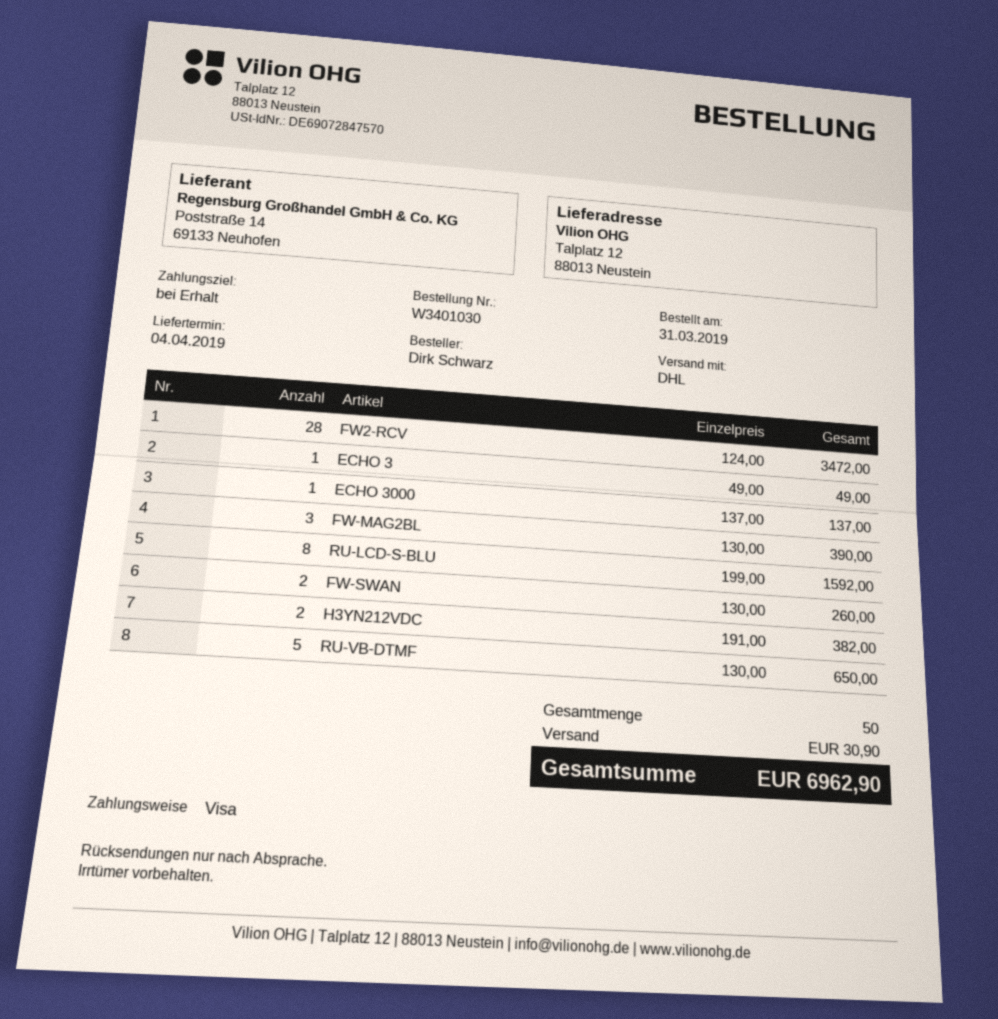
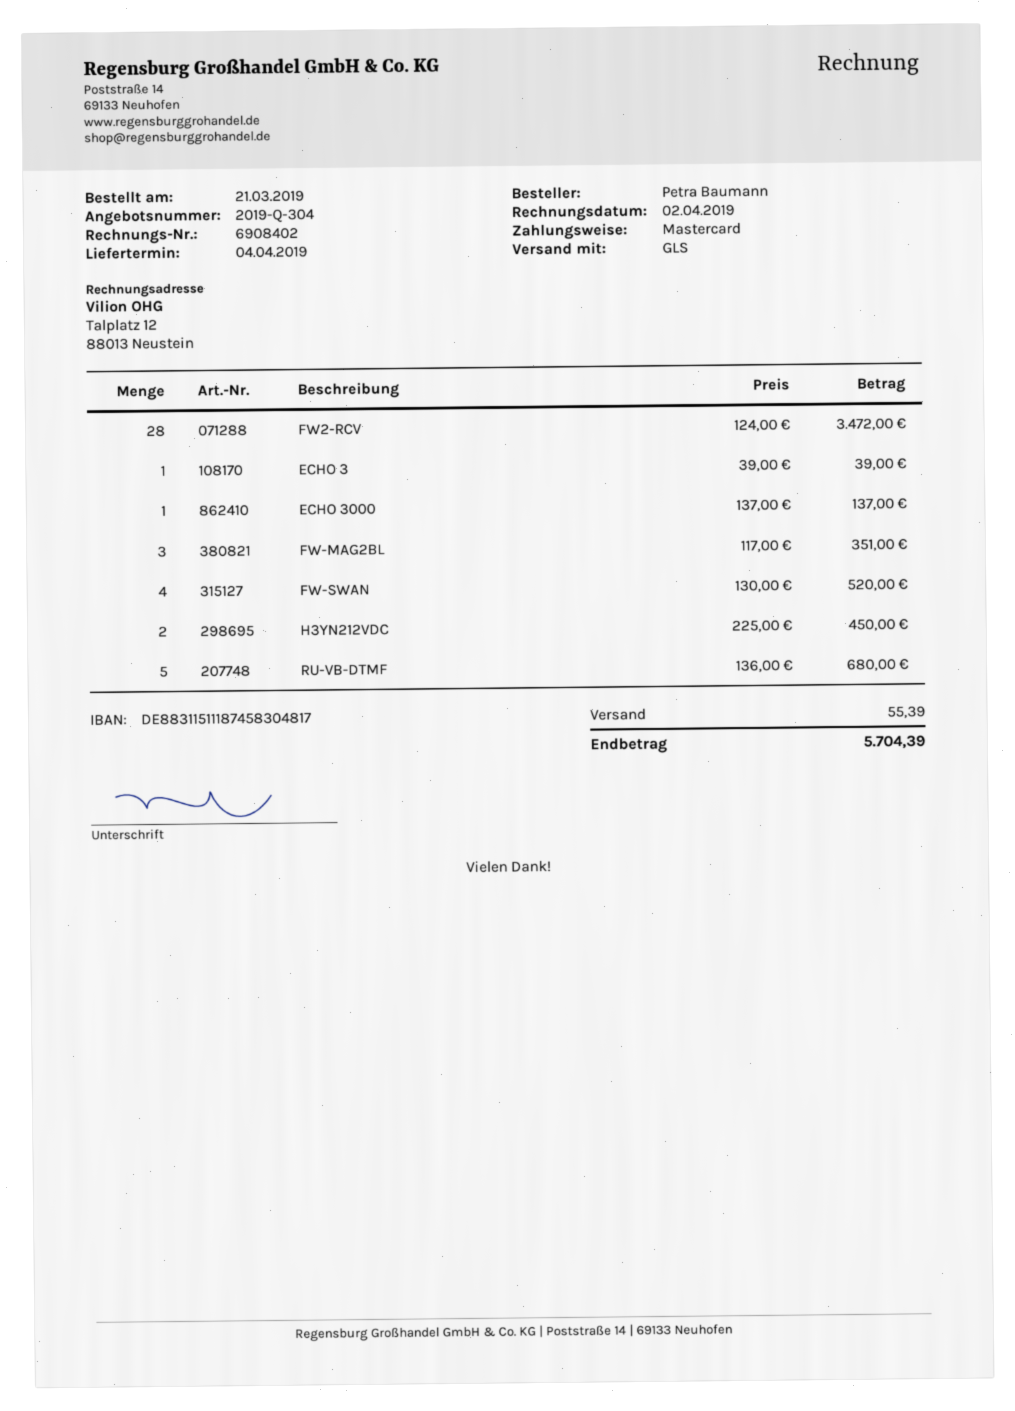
order date: 2019-03-31 -> 2019-03-21
ordered by: Dirk Schwarz -> Petra Baumann
payment method: Visa -> Mastercard
shipping method: DHL -> GLS
ECHO 3: 1 x 49.00 = 49.00 -> 1 x 39.00 = 39.00
FW-MAG2BL: 3 x 130.00 = 390.00 -> 3 x 117.00 = 351.00
RU-LCD-S-BLU: 8 x 199.00 = 1592.00 -> none
FW-SWAN: 2 x 130.00 = 260.00 -> 4 x 130.00 = 520.00
H3YN212VDC: 2 x 191.00 = 382.00 -> 2 x 225.00 = 450.00
RU-VB-DTMF: 5 x 130.00 = 650.00 -> 5 x 136.00 = 680.00
shipping: 30.90 -> 55.39
total: 6962.90 -> 5704.39

